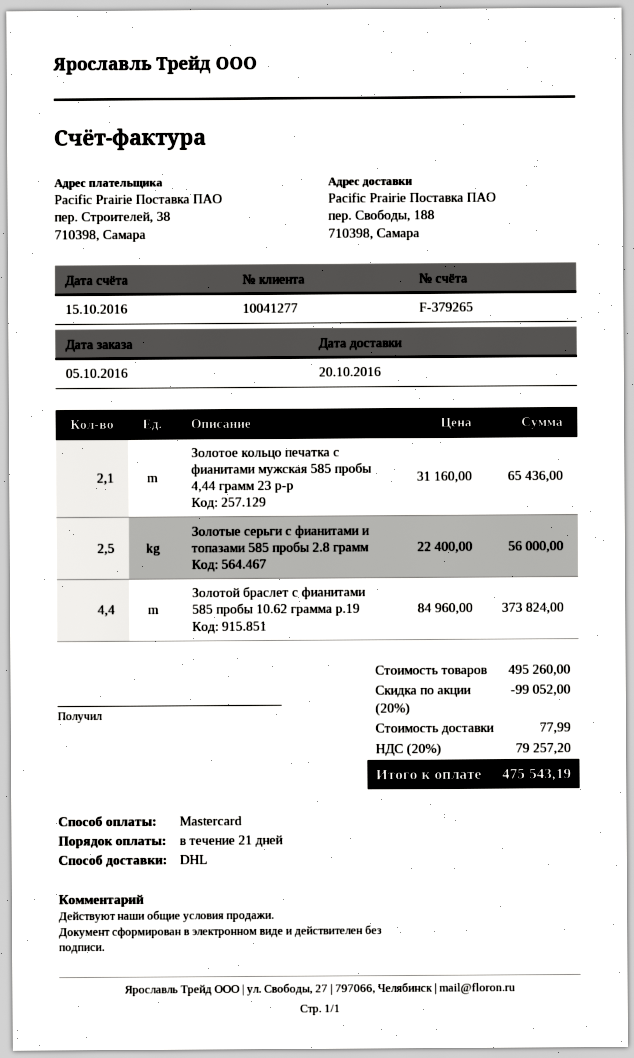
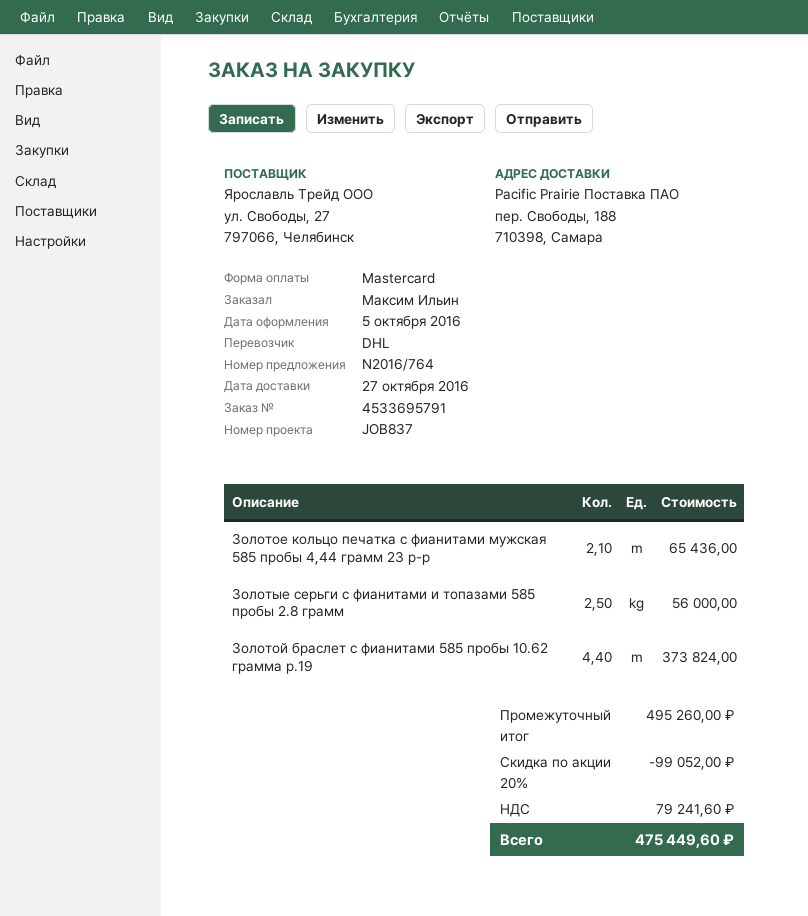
delivery date: 2016-10-20 -> 2016-10-27
shipping: 77.99 -> none
tax: 79257.20 -> 79241.60
total: 475543.19 -> 475449.60

